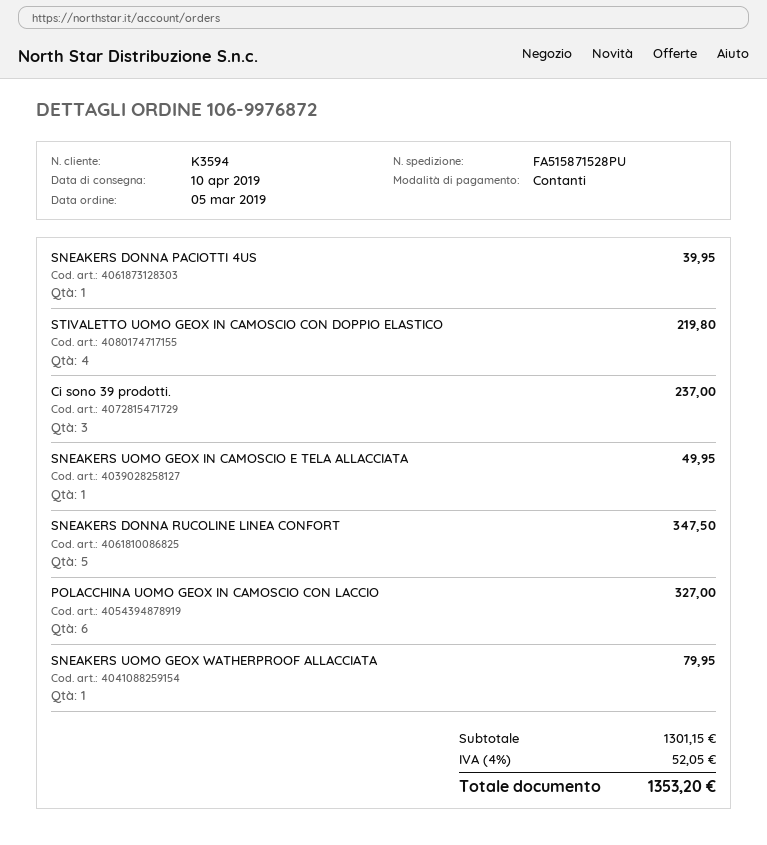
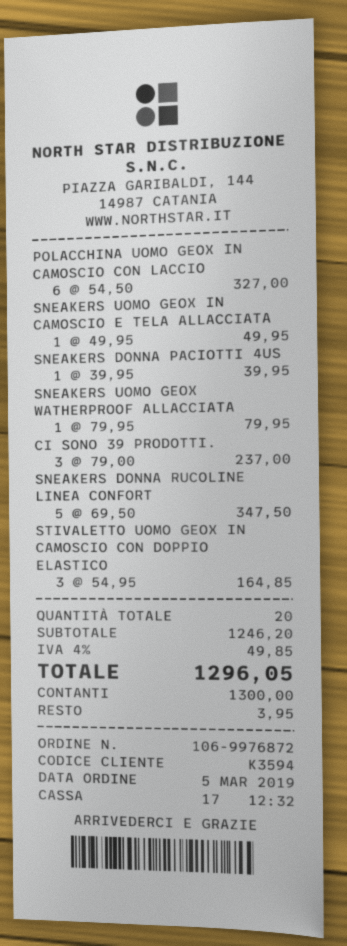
STIVALETTO UOMO GEOX IN CAMOSCIO CON DOPPIO ELASTICO: 4 for 219.80 -> 3 for 164.85
subtotal: 1301.15 -> 1246.20
tax: 4% = 52.05 -> 4% = 49.85
total: 1353.20 -> 1296.05

